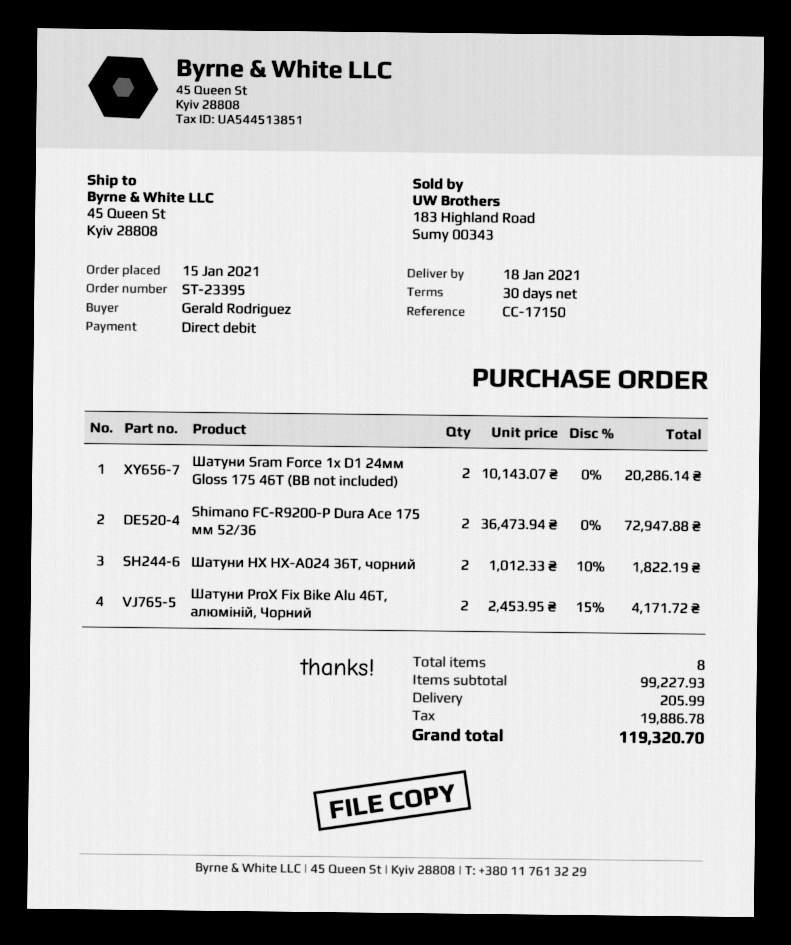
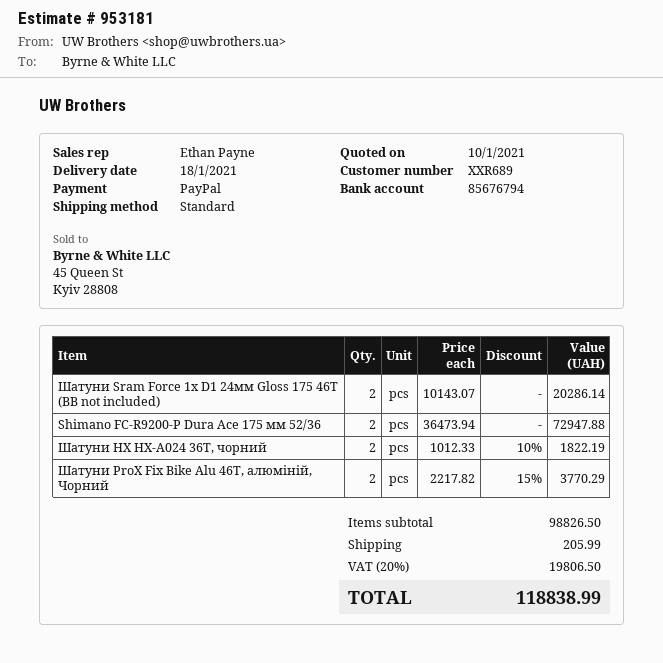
payment method: direct debit -> PayPal
Шатуни ProX Fix Bike Alu 46T, алюміній, Чорний: 2 x 2453.95 - 15% = 4171.72 -> 2 x 2217.82 - 15% = 3770.29
subtotal: 99227.93 -> 98826.50
tax: 19886.78 -> 19806.50
total: 119320.70 -> 118838.99

